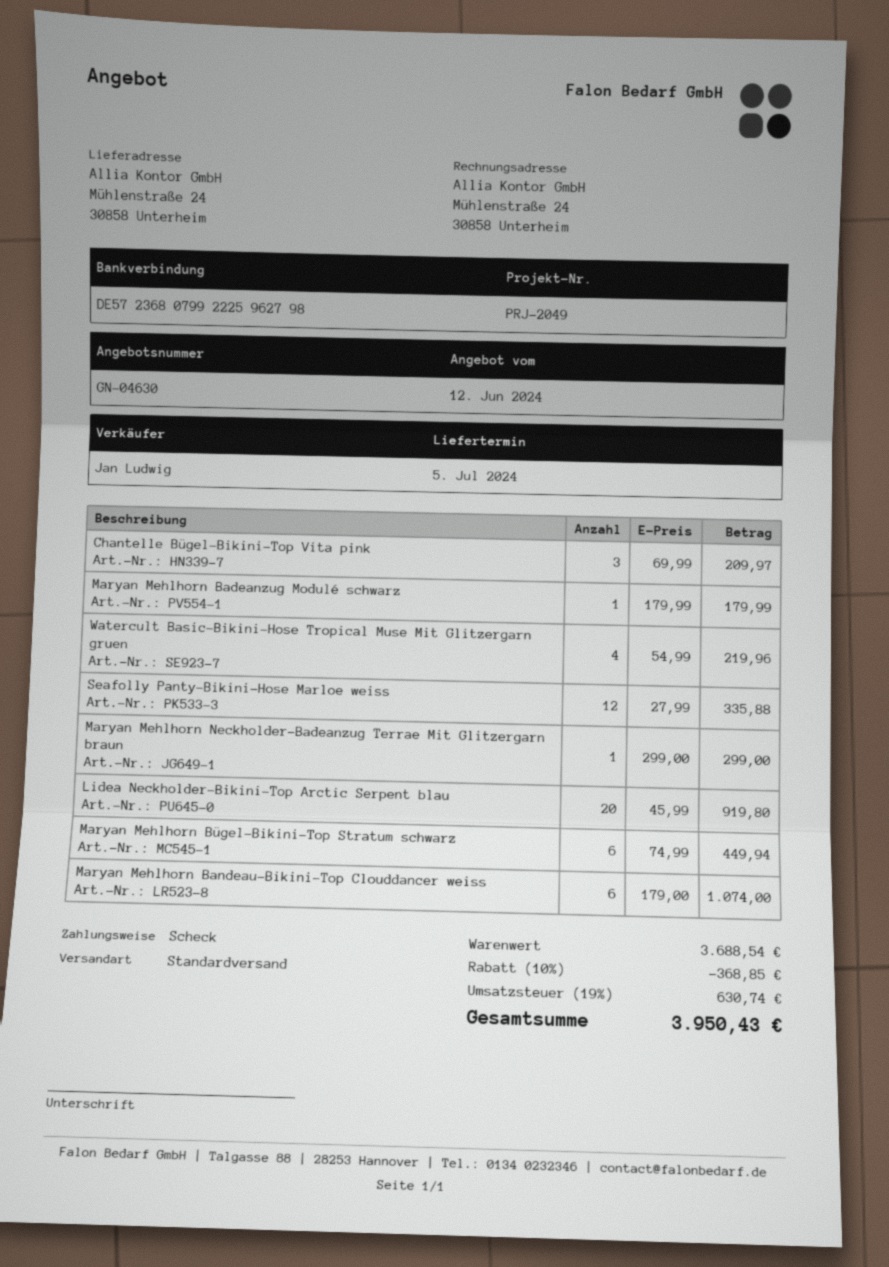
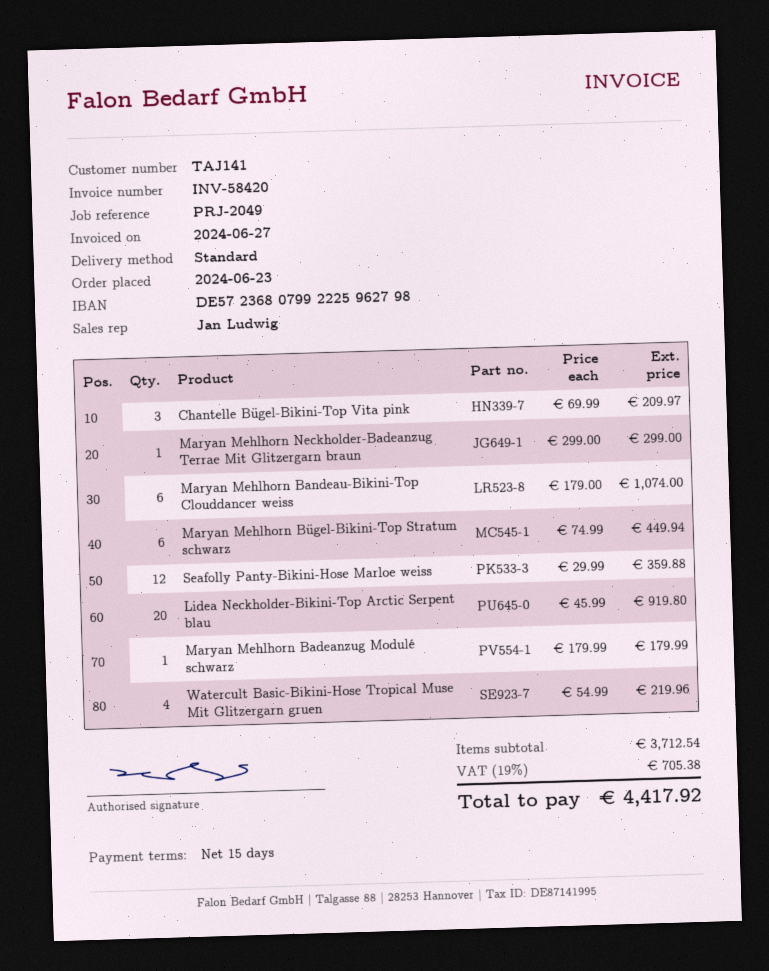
Seafolly Panty-Bikini-Hose Marloe weiss: 12 x 27.99 = 335.88 -> 12 x 29.99 = 359.88
subtotal: 3688.54 -> 3712.54
discount: 10% = 368.85 -> none
tax: 19% = 630.74 -> 19% = 705.38
total: 3950.43 -> 4417.92

